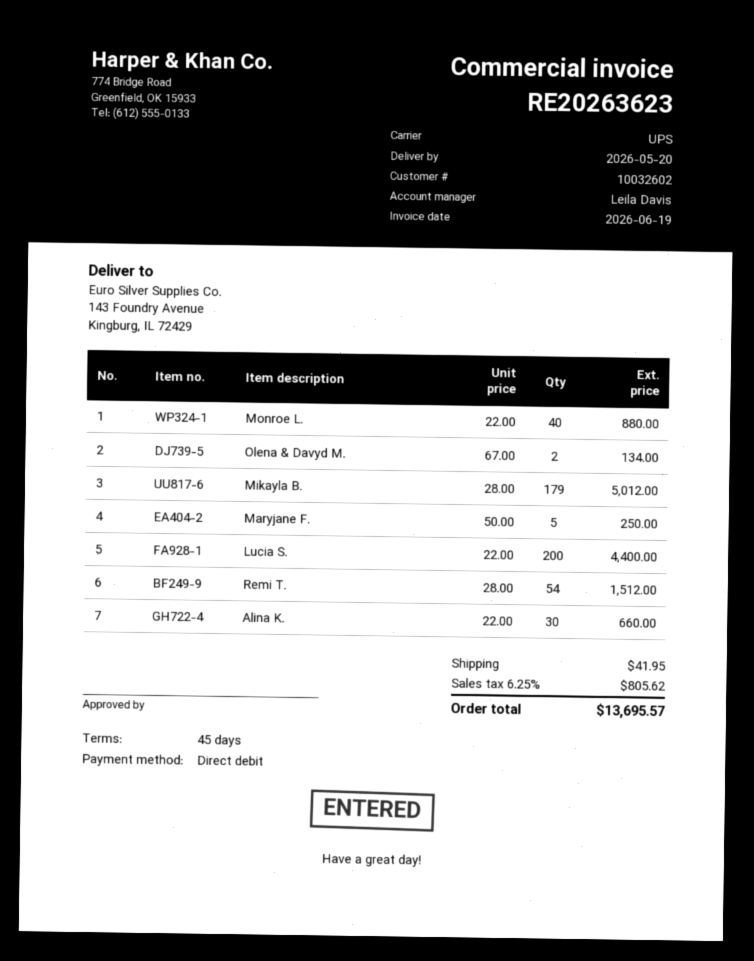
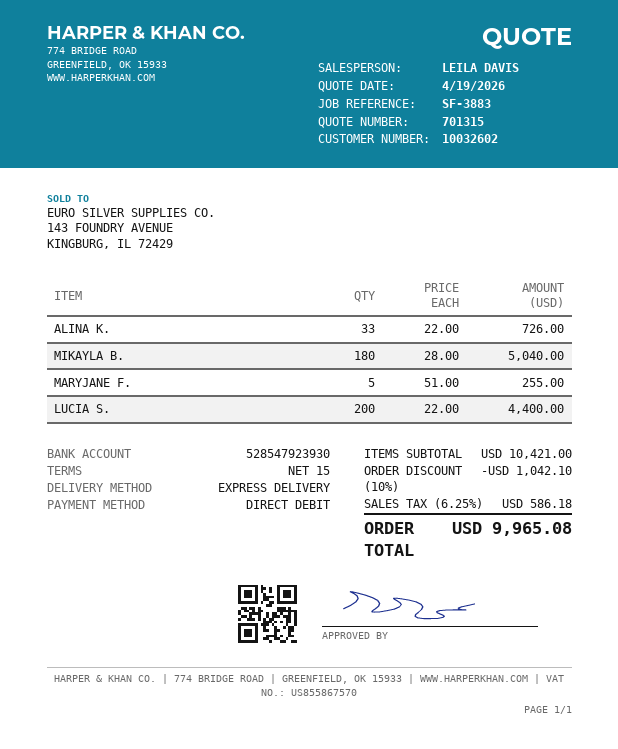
payment terms: 45 days -> 15 days
shipping method: UPS -> express
Monroe L.: 40 x 22.00 = 880.00 -> none
Olena & Davyd M.: 2 x 67.00 = 134.00 -> none
Mikayla B.: 179 x 28.00 = 5012.00 -> 180 x 28.00 = 5040.00
Maryjane F.: 5 x 50.00 = 250.00 -> 5 x 51.00 = 255.00
Remi T.: 54 x 28.00 = 1512.00 -> none
Alina K.: 30 x 22.00 = 660.00 -> 33 x 22.00 = 726.00
discount: none -> 10% = 1042.10
shipping: 41.95 -> none
tax: 6.25% = 805.62 -> 6.25% = 586.18
total: 13695.57 -> 9965.08

